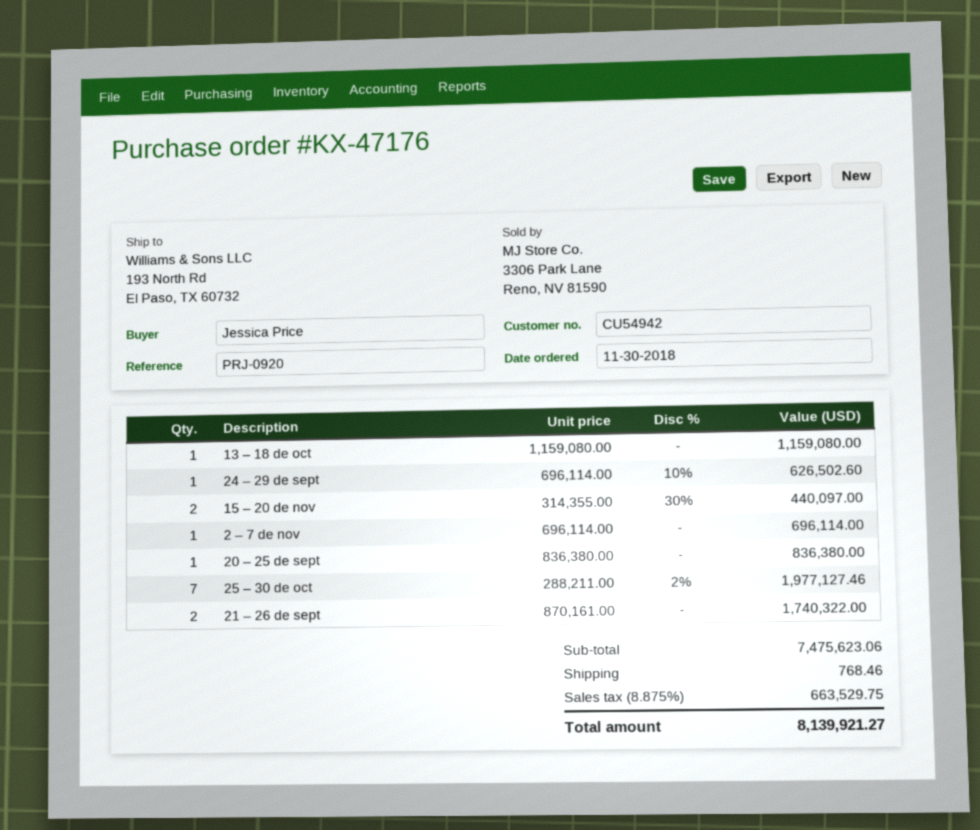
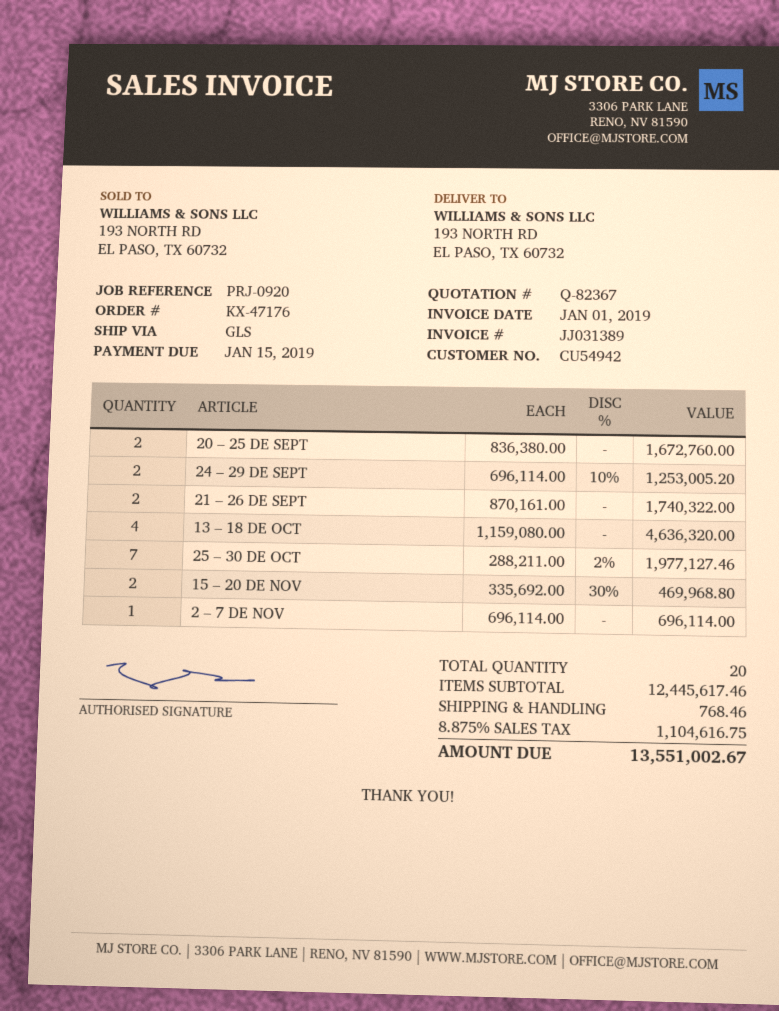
13 – 18 de oct: 1 x 1159080.00 = 1159080.00 -> 4 x 1159080.00 = 4636320.00
24 – 29 de sept: 1 x 696114.00 - 10% = 626502.60 -> 2 x 696114.00 - 10% = 1253005.20
15 – 20 de nov: 2 x 314355.00 - 30% = 440097.00 -> 2 x 335692.00 - 30% = 469968.80
20 – 25 de sept: 1 x 836380.00 = 836380.00 -> 2 x 836380.00 = 1672760.00
subtotal: 7475623.06 -> 12445617.46
tax: 8.875% = 663529.75 -> 8.875% = 1104616.75
total: 8139921.27 -> 13551002.67

